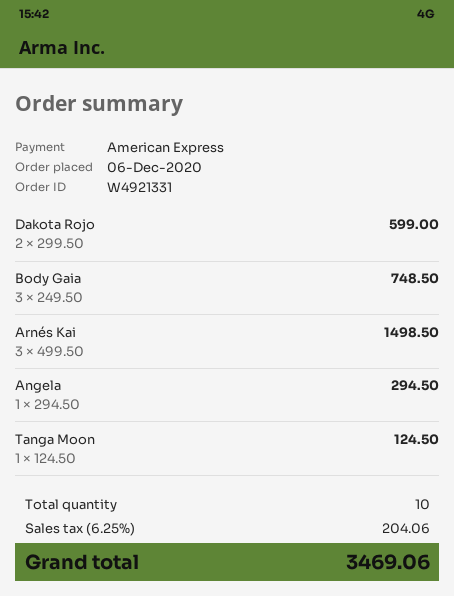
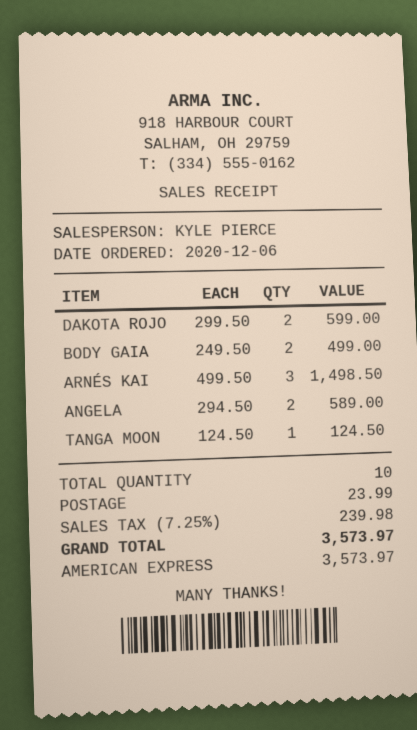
Body Gaia: 3 x 249.50 = 748.50 -> 2 x 249.50 = 499.00
Angela: 1 x 294.50 = 294.50 -> 2 x 294.50 = 589.00
shipping: none -> 23.99
tax: 6.25% = 204.06 -> 7.25% = 239.98
total: 3469.06 -> 3573.97

